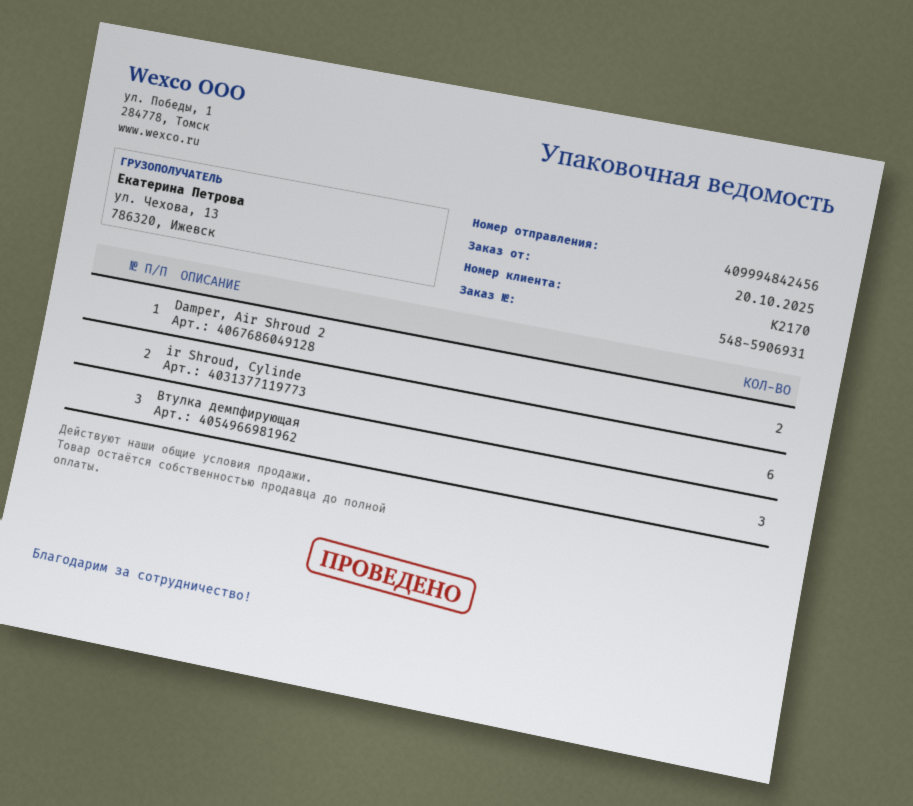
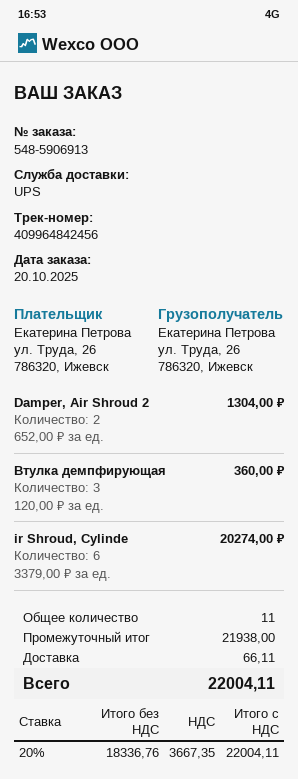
order number: 548-5906931 -> 548-5906913
tracking number: 409994842456 -> 409964842456
ship to: ул. Чехова, 13, 786320, Ижевск -> ул. Труда, 26, 786320, Ижевск

